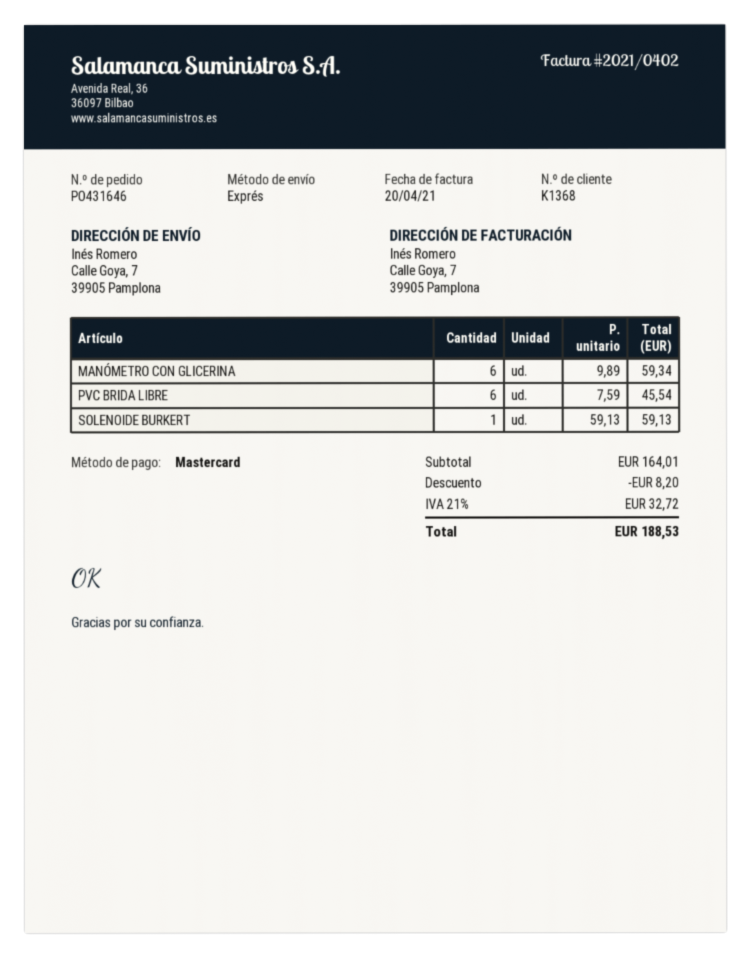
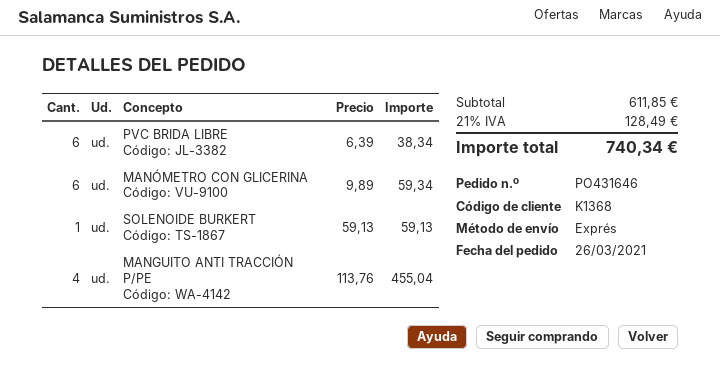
PVC BRIDA LIBRE: 6 x 7.59 = 45.54 -> 6 x 6.39 = 38.34
MANGUITO ANTI TRACCIÓN P/PE: none -> 4 x 113.76 = 455.04
subtotal: 164.01 -> 611.85
discount: 8.20 -> none
tax: 21% = 32.72 -> 21% = 128.49
total: 188.53 -> 740.34

